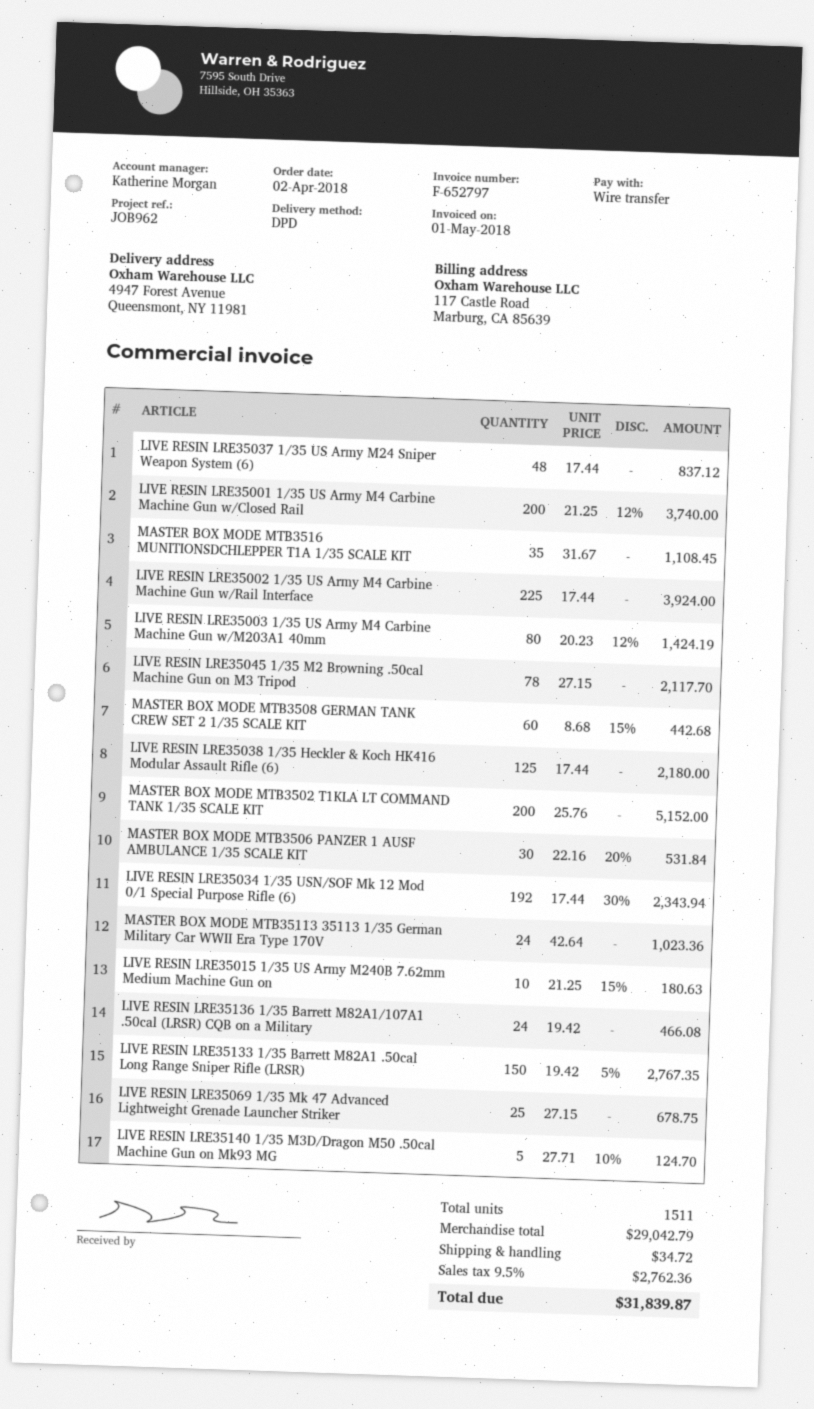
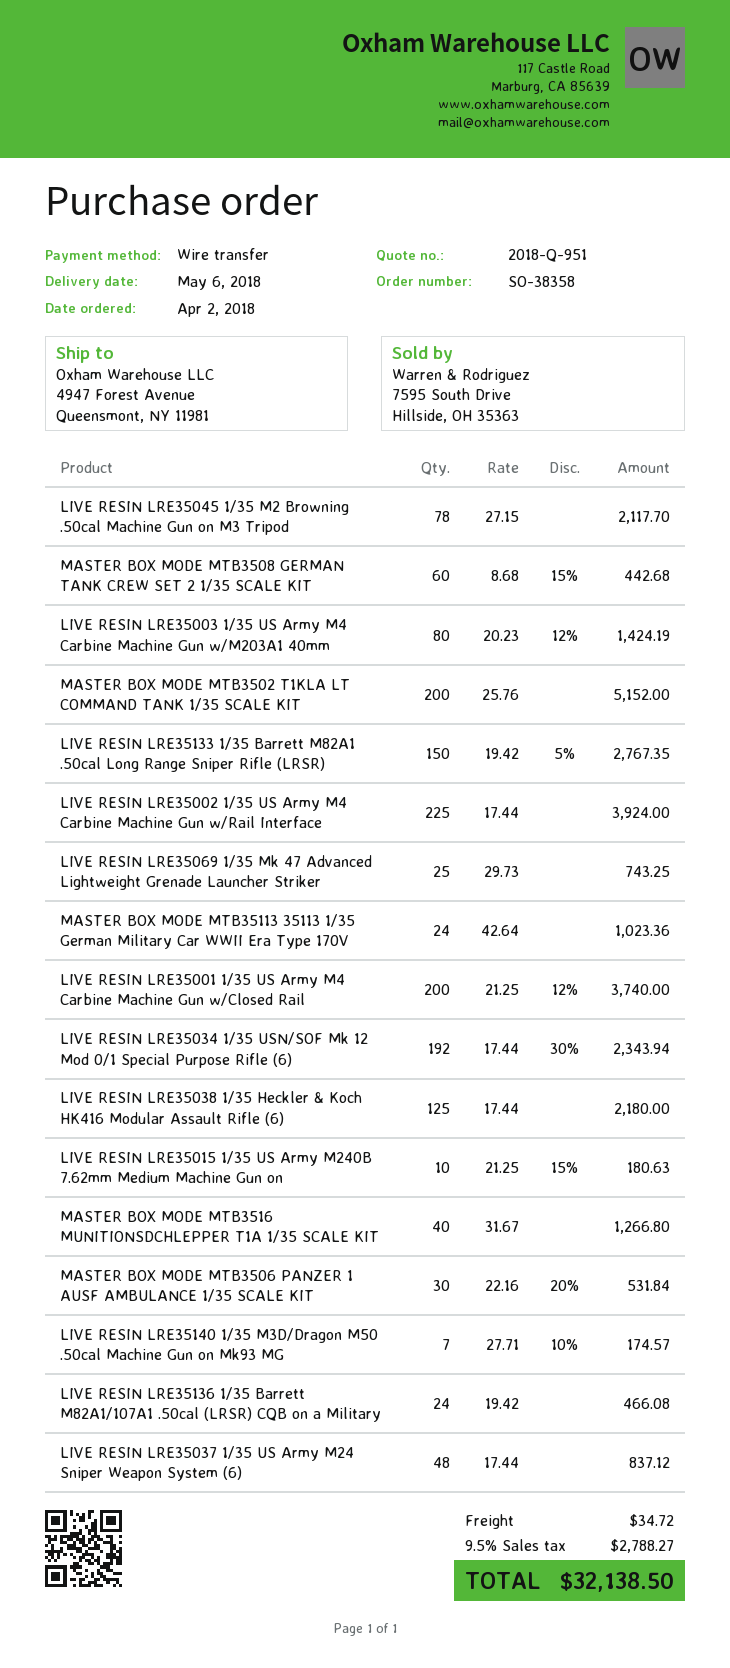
MASTER BOX MODE MTB3516 MUNITIONSDCHLEPPER T1A 1/35 SCALE KIT: 35 x 31.67 = 1108.45 -> 40 x 31.67 = 1266.80
LIVE RESIN LRE35069 1/35 Mk 47 Advanced Lightweight Grenade Launcher Striker: 25 x 27.15 = 678.75 -> 25 x 29.73 = 743.25
LIVE RESIN LRE35140 1/35 M3D/Dragon M50 .50cal Machine Gun on Mk93 MG: 5 x 27.71 - 10% = 124.70 -> 7 x 27.71 - 10% = 174.57
tax: 9.5% = 2762.36 -> 9.5% = 2788.27
total: 31839.87 -> 32138.50

